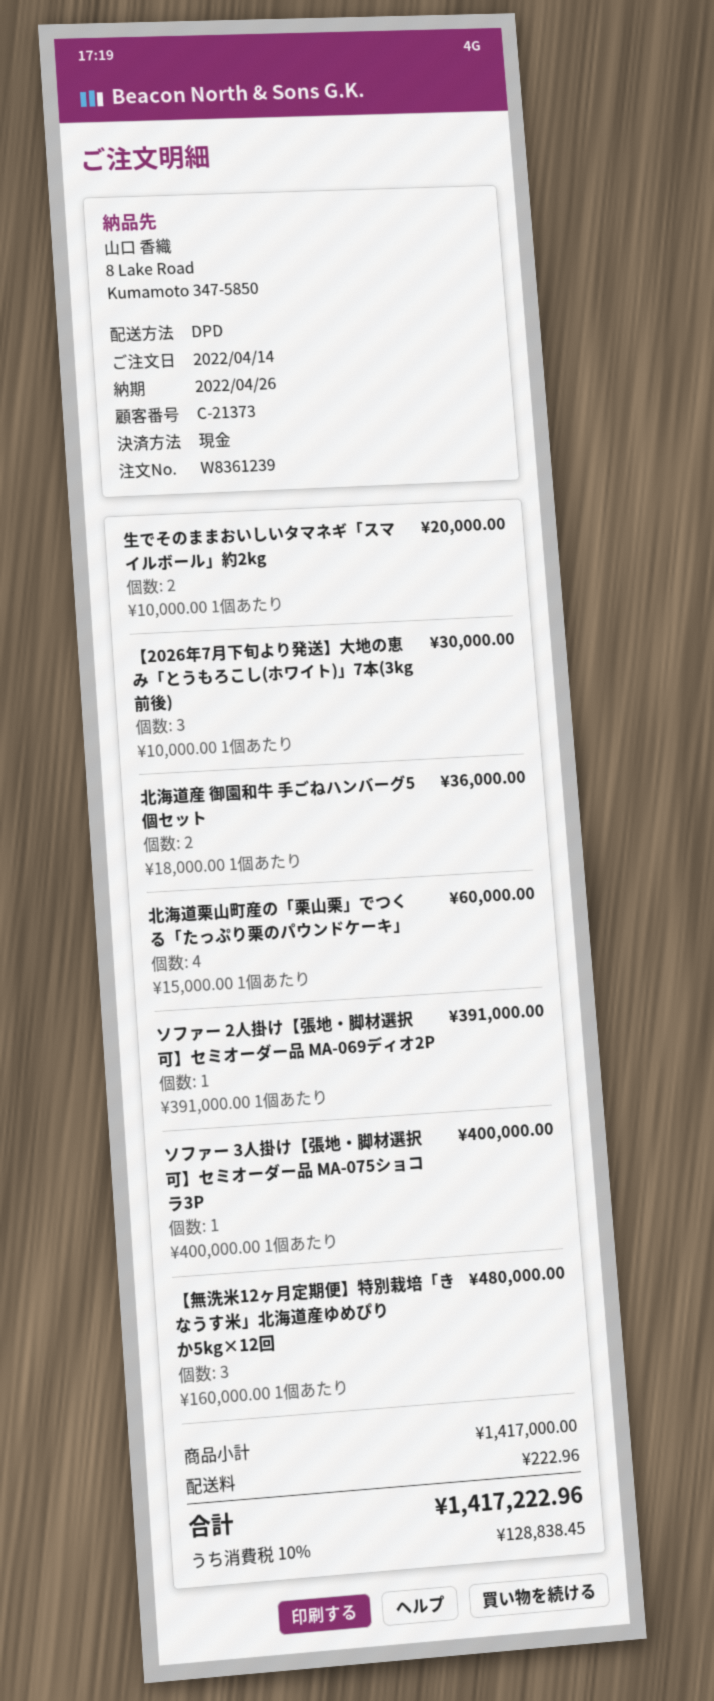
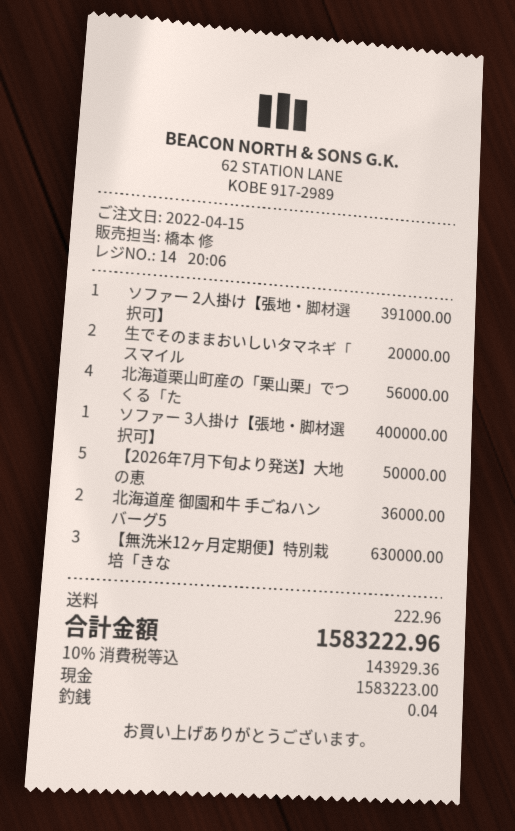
order date: 2022-04-14 -> 2022-04-15
【2026年7月下旬より発送】大地の恵み「とうもろこし(ホワイト)」7本(3kg前後): 3 for 30000.00 -> 5 for 50000.00
北海道栗山町産の「栗山栗」でつくる「たっぷり栗のパウンドケーキ」: 4 for 60000.00 -> 4 for 56000.00
【無洗米12ヶ月定期便】特別栽培「きなうす米」北海道産ゆめぴりか5kg×12回: 3 for 480000.00 -> 3 for 630000.00
tax: 10% = 128838.45 -> 10% = 143929.36
total: 1417222.96 -> 1583222.96

